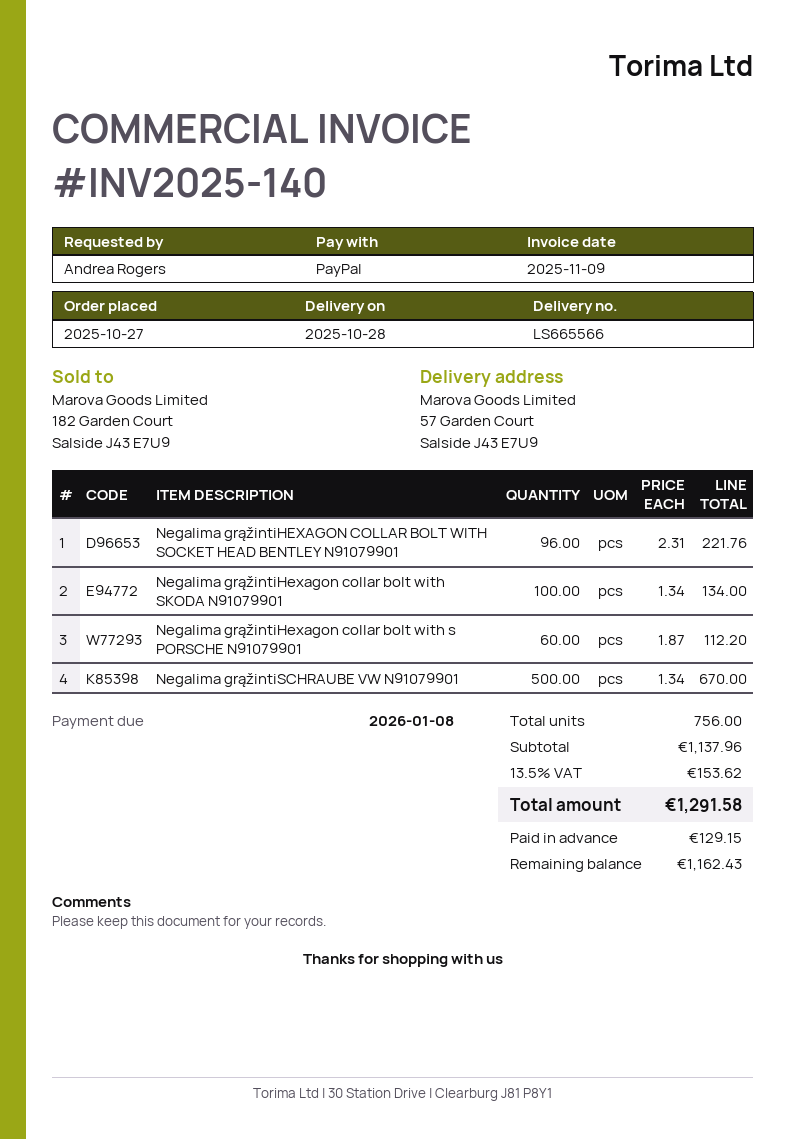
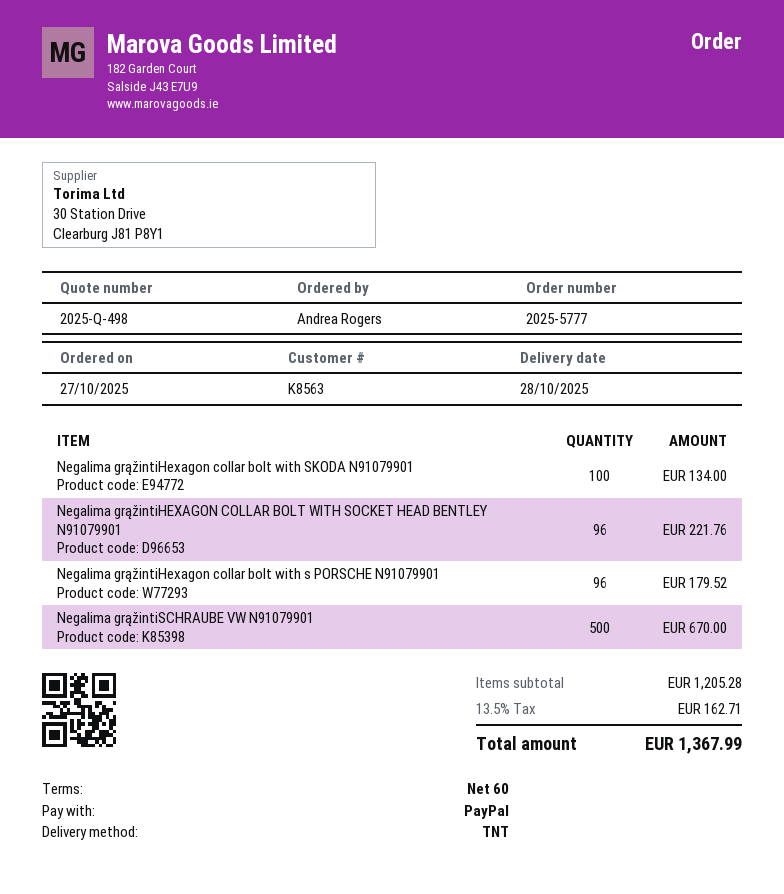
Negalima grąžintiHexagon collar bolt with s PORSCHE N91079901: 60 for 112.20 -> 96 for 179.52
subtotal: 1137.96 -> 1205.28
tax: 13.5% = 153.62 -> 13.5% = 162.71
total: 1291.58 -> 1367.99

